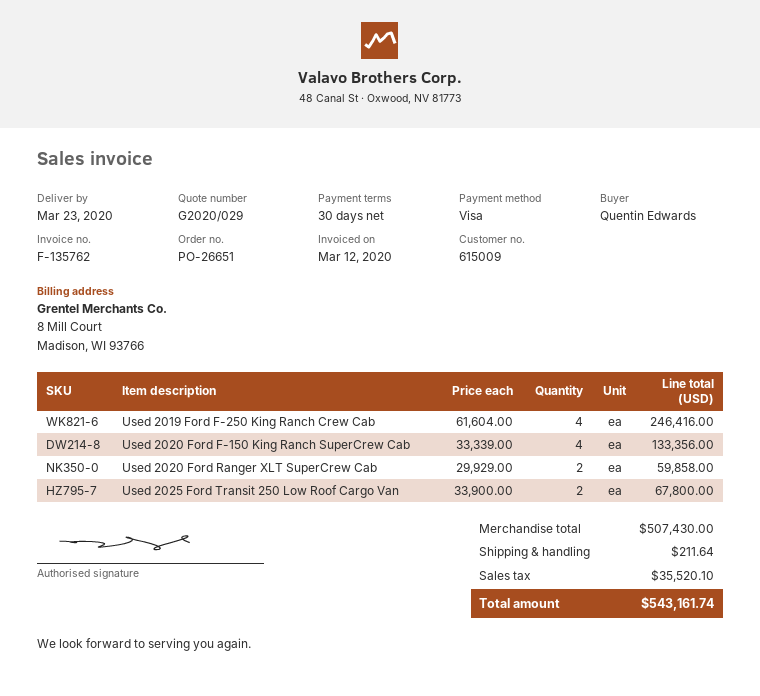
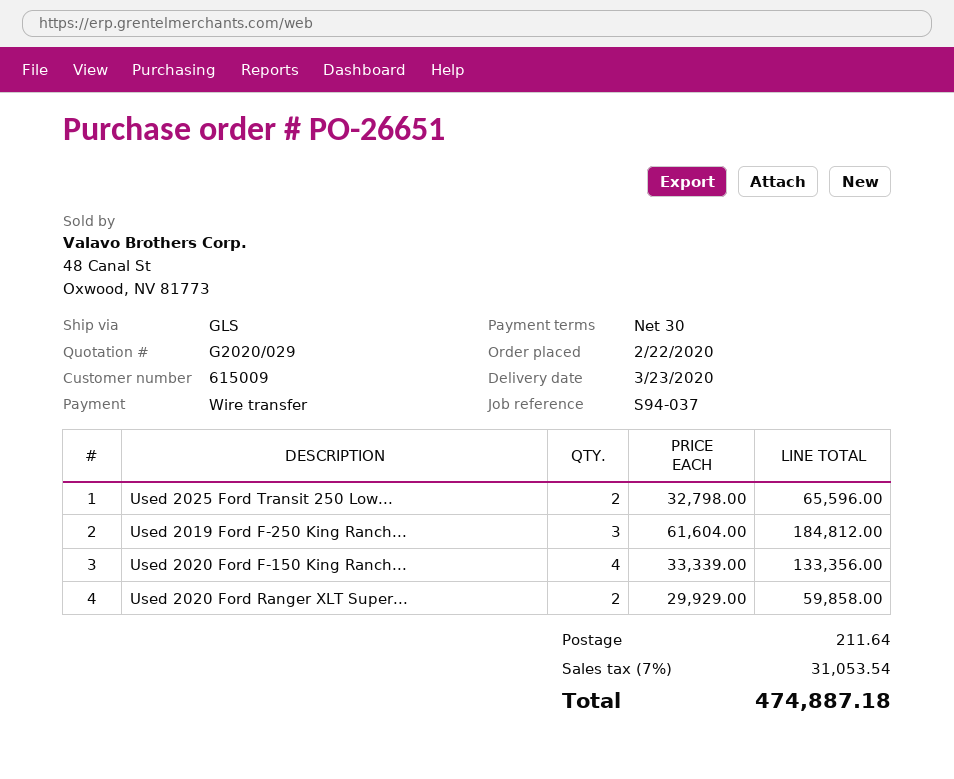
payment method: Visa -> bank transfer
Used 2019 Ford F-250 King Ranch Crew Cab: 4 x 61604.00 = 246416.00 -> 3 x 61604.00 = 184812.00
Used 2025 Ford Transit 250 Low Roof Cargo Van: 2 x 33900.00 = 67800.00 -> 2 x 32798.00 = 65596.00
tax: 35520.10 -> 31053.54
total: 543161.74 -> 474887.18

